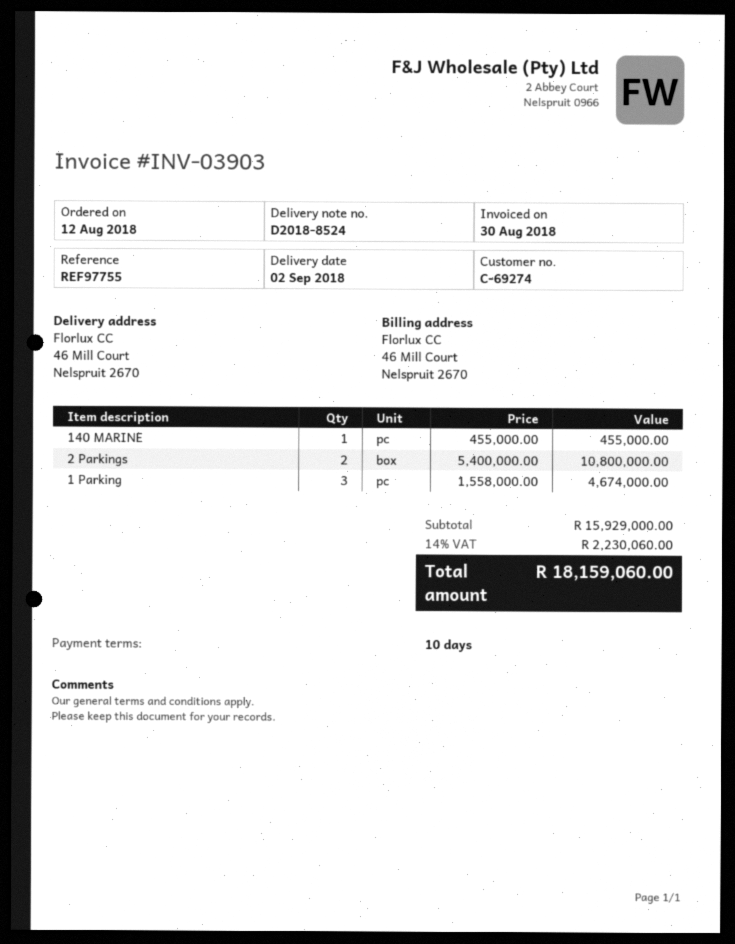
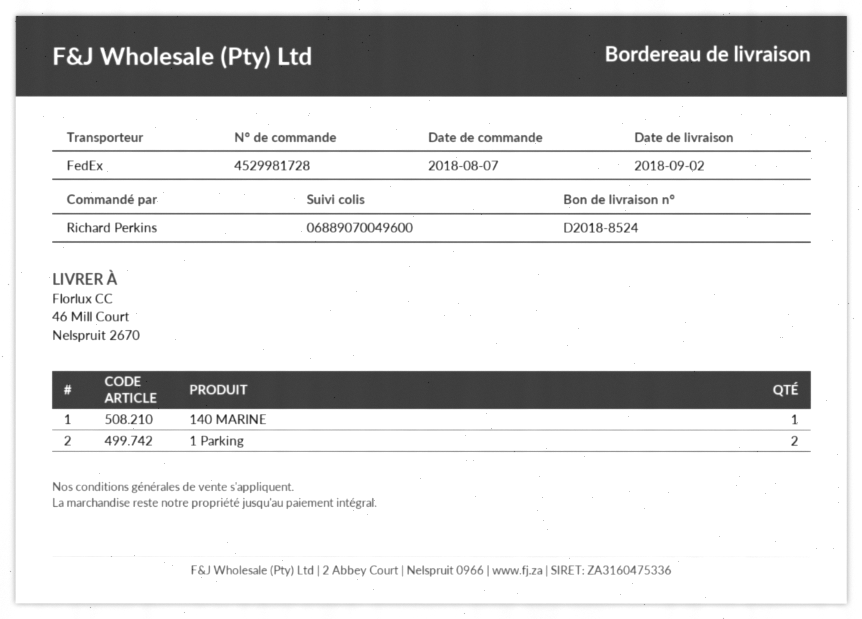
order date: 2018-08-12 -> 2018-08-07
2 Parkings: 2 -> none
1 Parking: 3 -> 2

